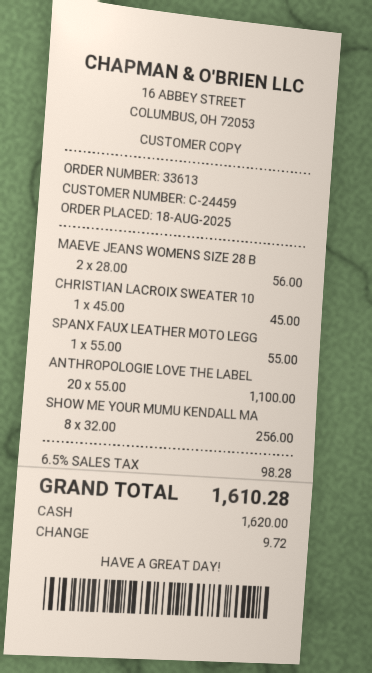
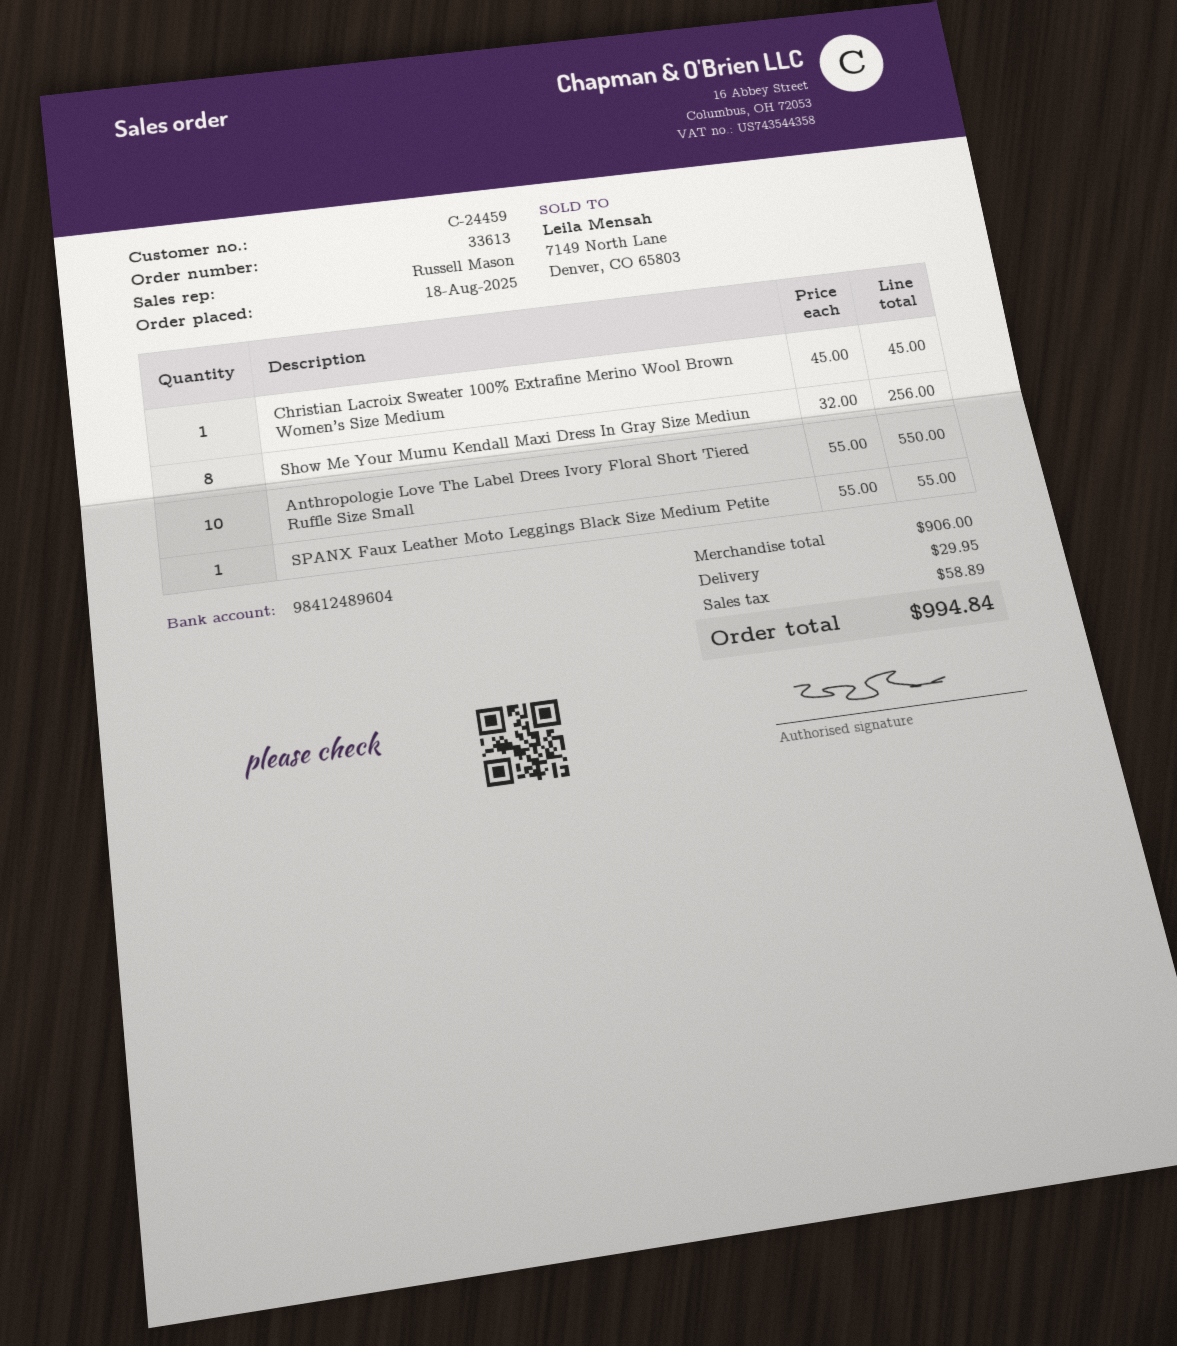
MAEVE JEANS WOMENS SIZE 28 B: 2 x 28.00 = 56.00 -> none
ANTHROPOLOGIE LOVE THE LABEL: 20 x 55.00 = 1100.00 -> 10 x 55.00 = 550.00
shipping: none -> 29.95
tax: 98.28 -> 58.89
total: 1610.28 -> 994.84

